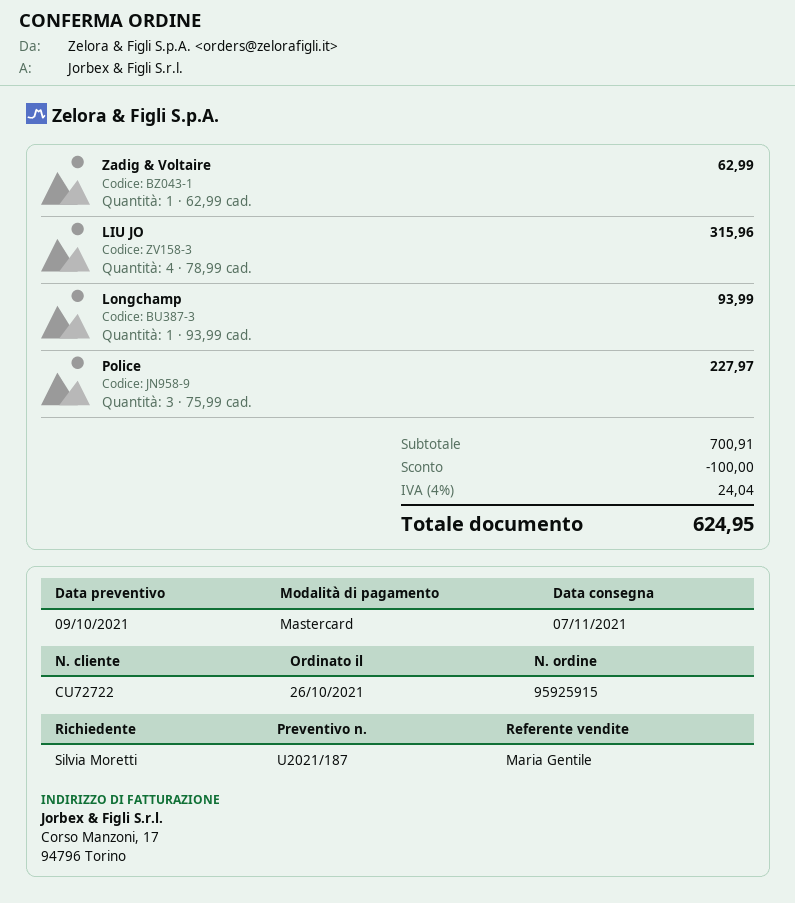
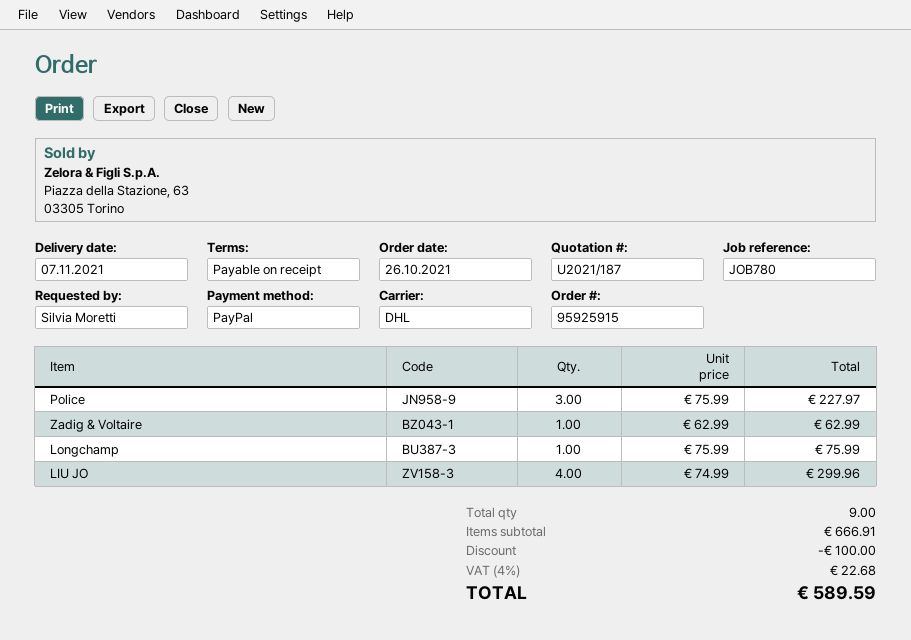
payment method: Mastercard -> PayPal
LIU JO: 4 x 78.99 = 315.96 -> 4 x 74.99 = 299.96
Longchamp: 1 x 93.99 = 93.99 -> 1 x 75.99 = 75.99
subtotal: 700.91 -> 666.91
tax: 4% = 24.04 -> 4% = 22.68
total: 624.95 -> 589.59

